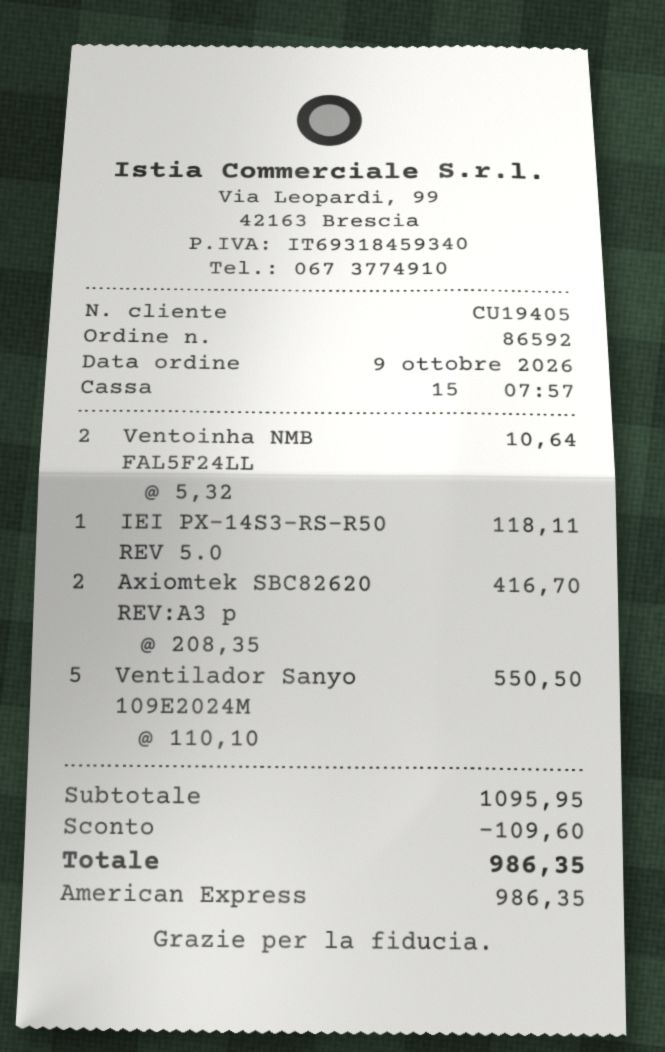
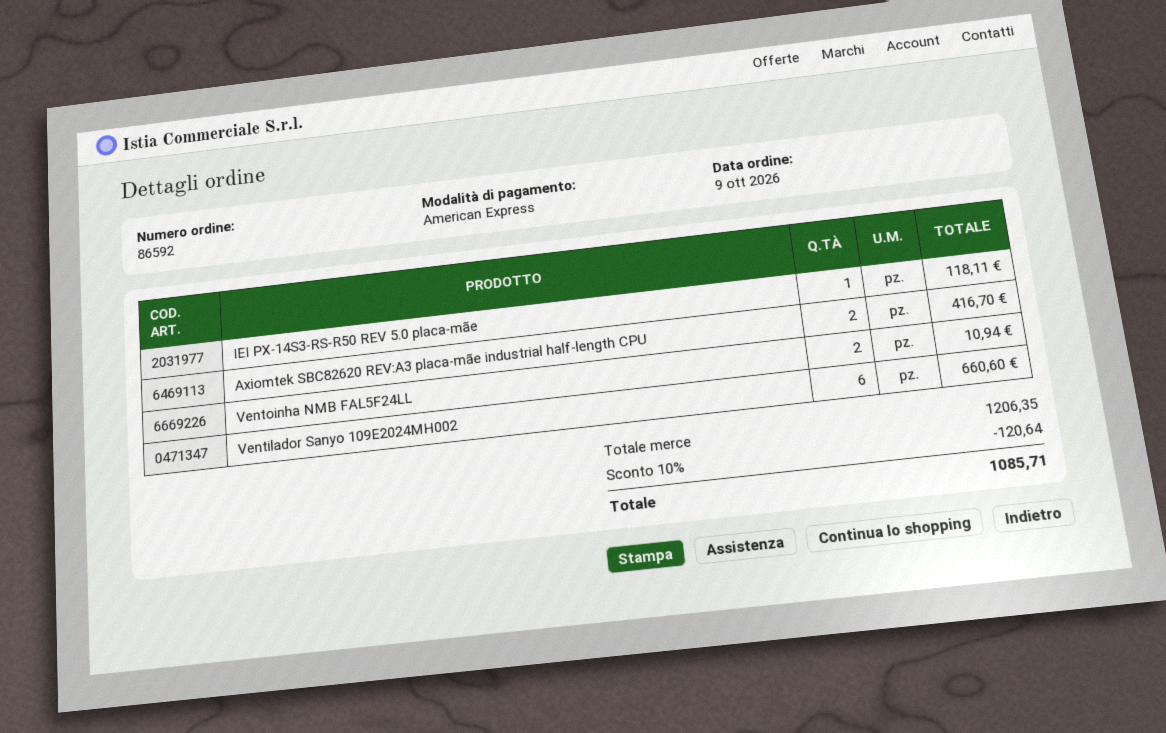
Ventoinha NMB FAL5F24LL: 2 for 10.64 -> 2 for 10.94
Ventilador Sanyo 109E2024M: 5 for 550.50 -> 6 for 660.60
subtotal: 1095.95 -> 1206.35
discount: 109.60 -> 120.64
total: 986.35 -> 1085.71

